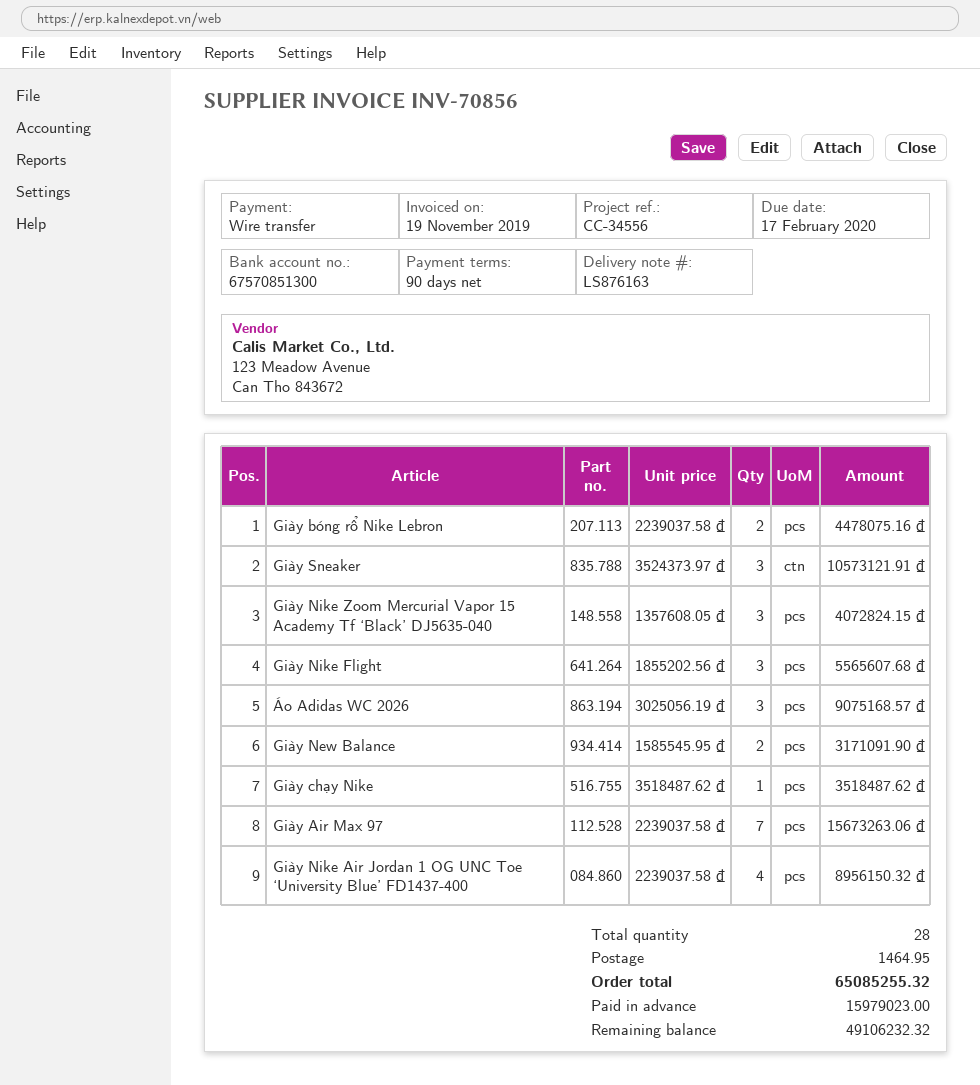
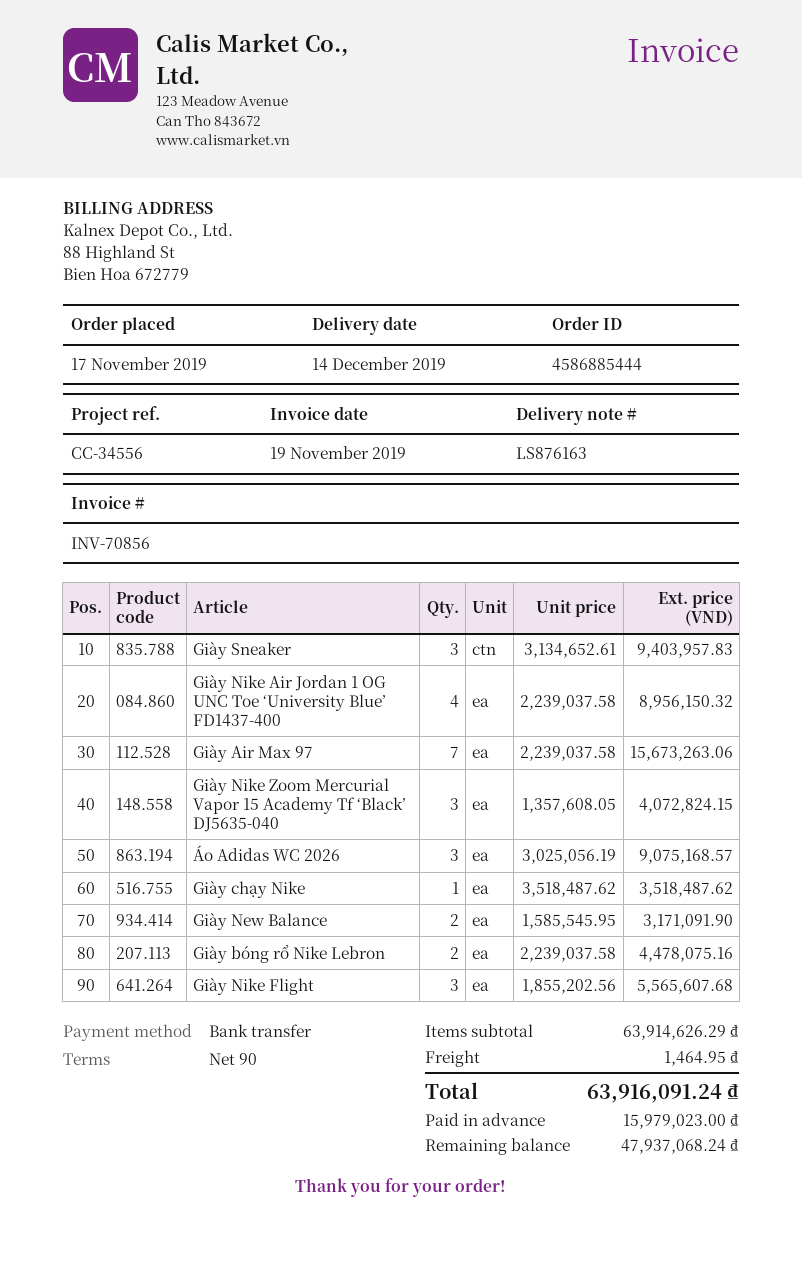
Giày Sneaker: 3 x 3524373.97 = 10573121.91 -> 3 x 3134652.61 = 9403957.83
total: 65085255.32 -> 63916091.24
balance: 49106232.32 -> 47937068.24

